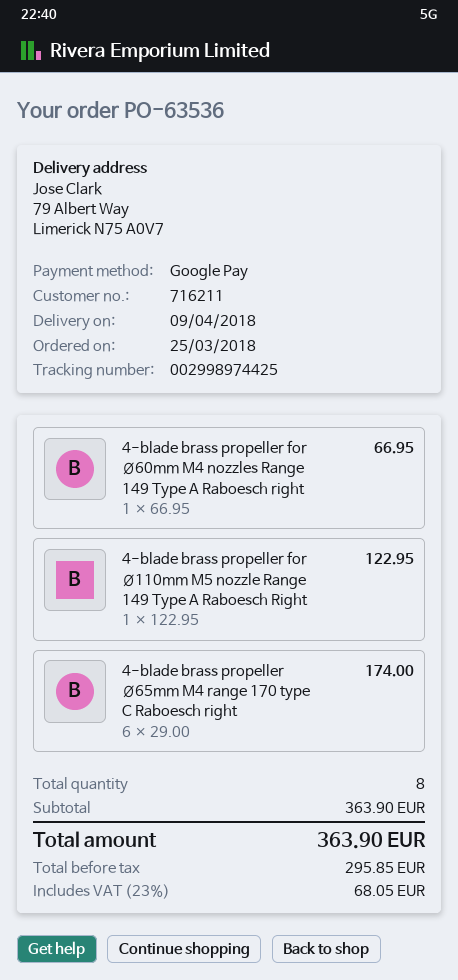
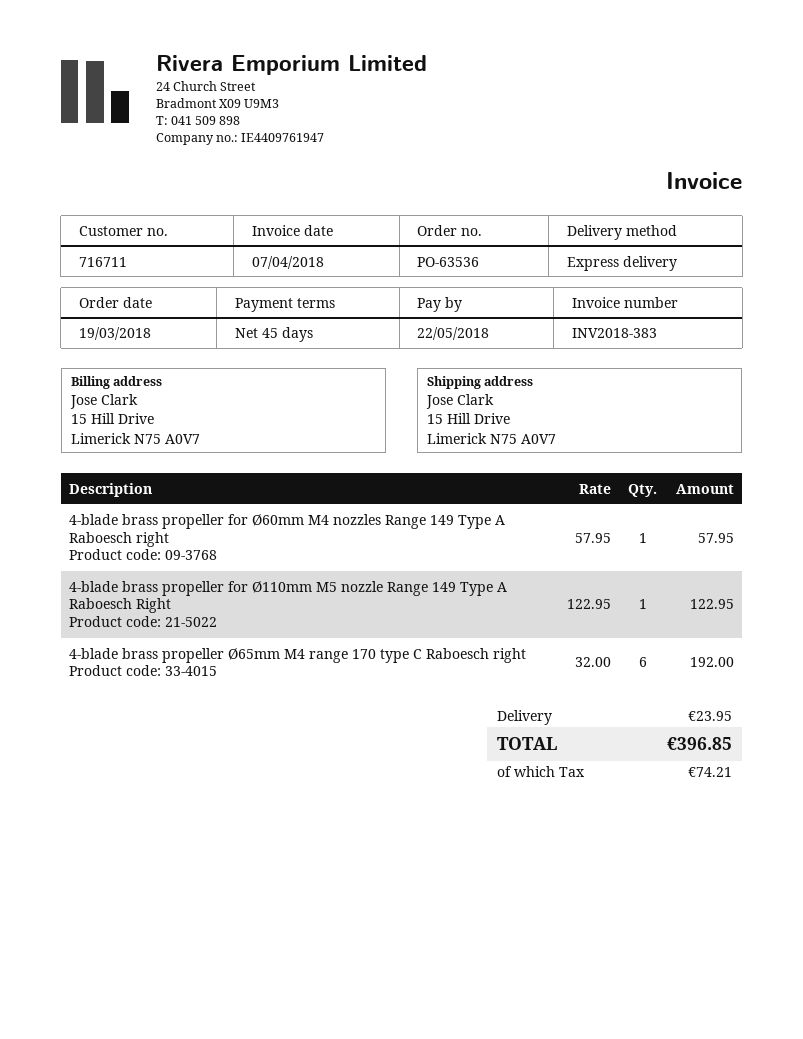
order date: 2018-03-25 -> 2018-03-19
customer number: 716211 -> 716711
ship to: 79 Albert Way, Limerick N75 A0V7 -> 15 Hill Drive, Limerick N75 A0V7
4-blade brass propeller for Ø60mm M4 nozzles Range 149 Type A Raboesch right: 1 x 66.95 = 66.95 -> 1 x 57.95 = 57.95
4-blade brass propeller Ø65mm M4 range 170 type C Raboesch right: 6 x 29.00 = 174.00 -> 6 x 32.00 = 192.00
shipping: none -> 23.95
tax: 68.05 -> 74.21
total: 363.90 -> 396.85

